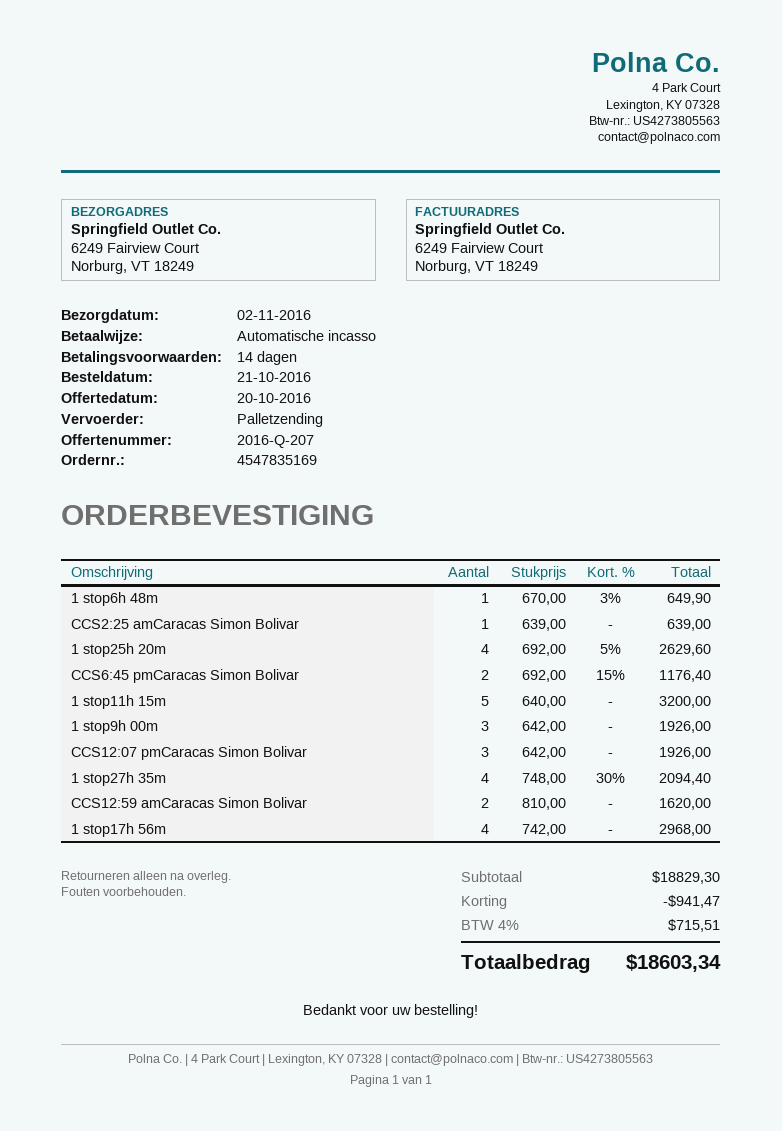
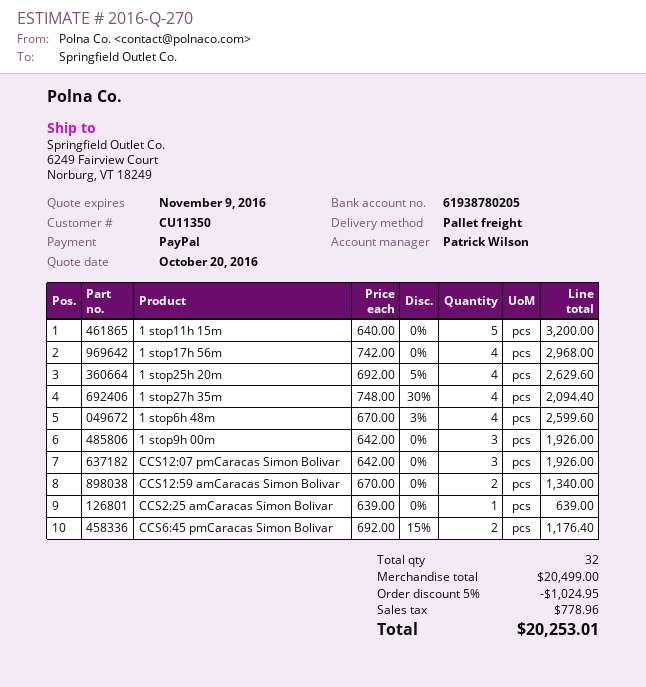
quote number: 2016-Q-207 -> 2016-Q-270
payment method: direct debit -> PayPal
1 stop6h 48m: 1 x 670.00 - 3% = 649.90 -> 4 x 670.00 - 3% = 2599.60
CCS12:59 amCaracas Simon Bolivar: 2 x 810.00 = 1620.00 -> 2 x 670.00 = 1340.00
subtotal: 18829.30 -> 20499.00
discount: 941.47 -> 1024.95
tax: 715.51 -> 778.96
total: 18603.34 -> 20253.01

